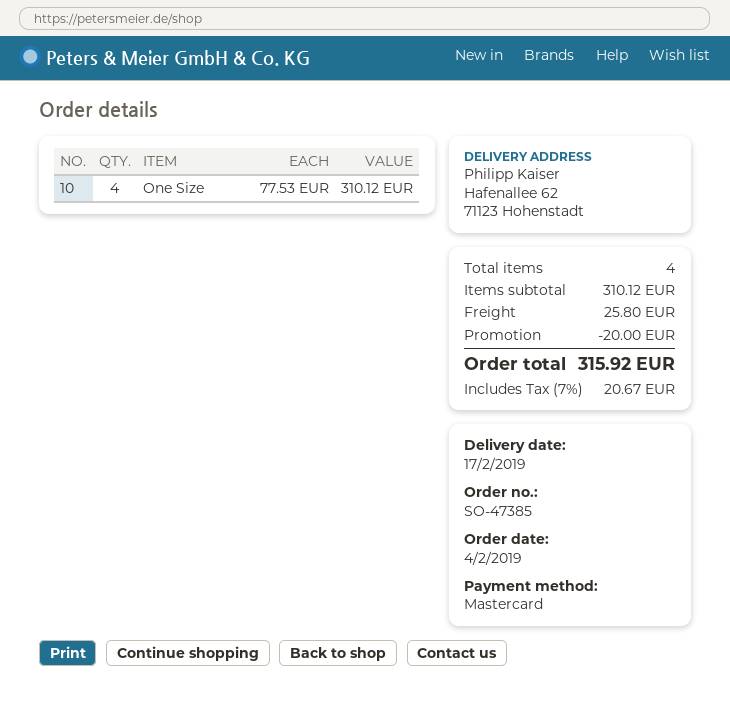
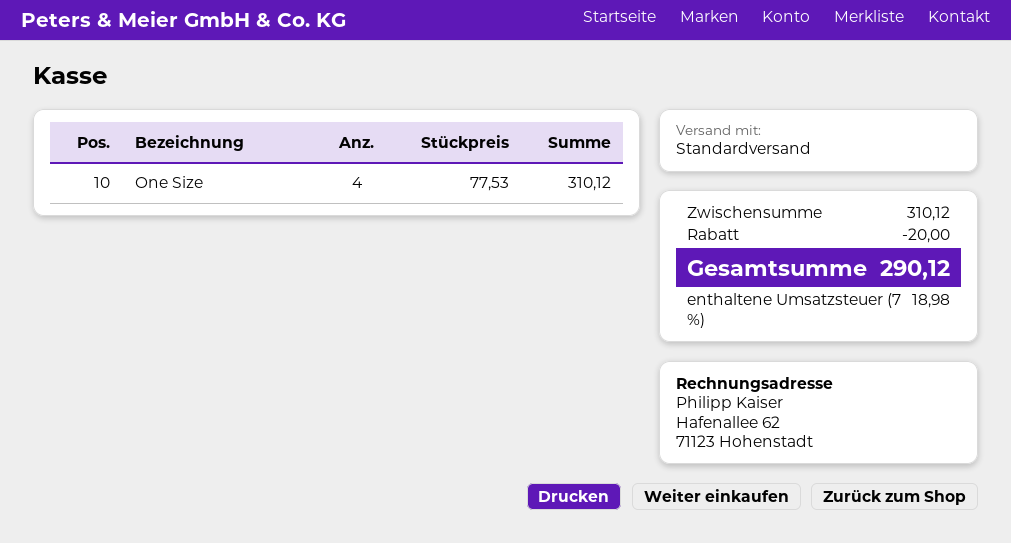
shipping: 25.80 -> none
tax: 7% = 20.67 -> 7% = 18.98
total: 315.92 -> 290.12

